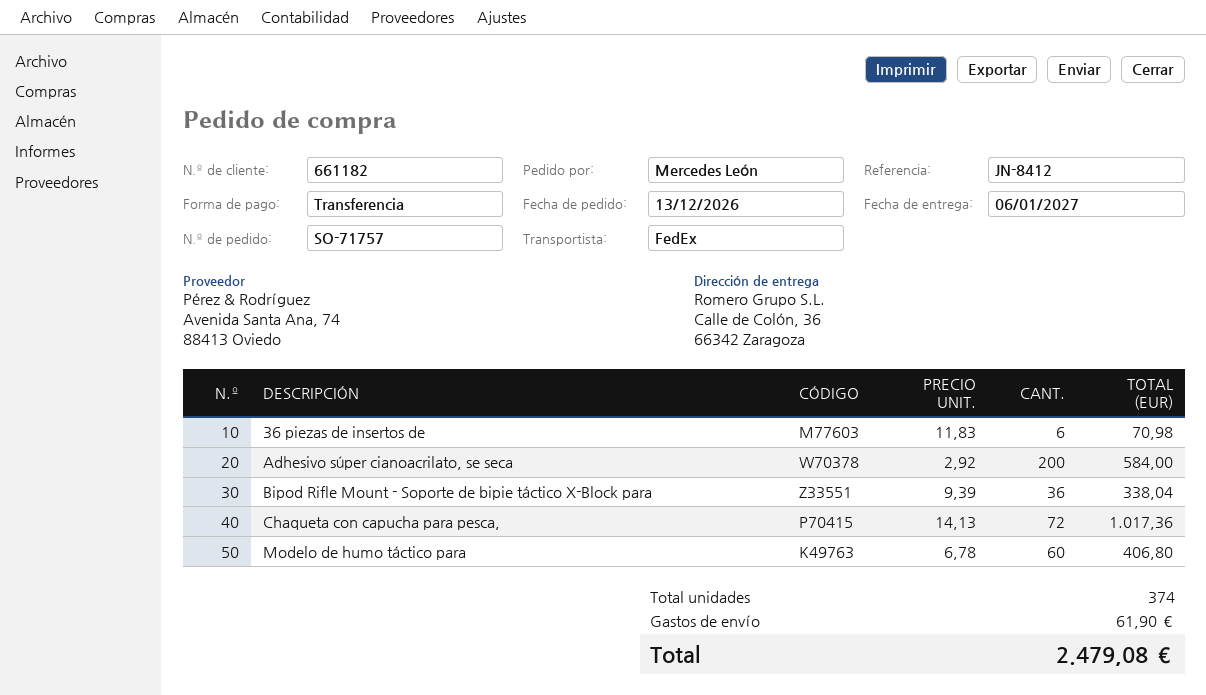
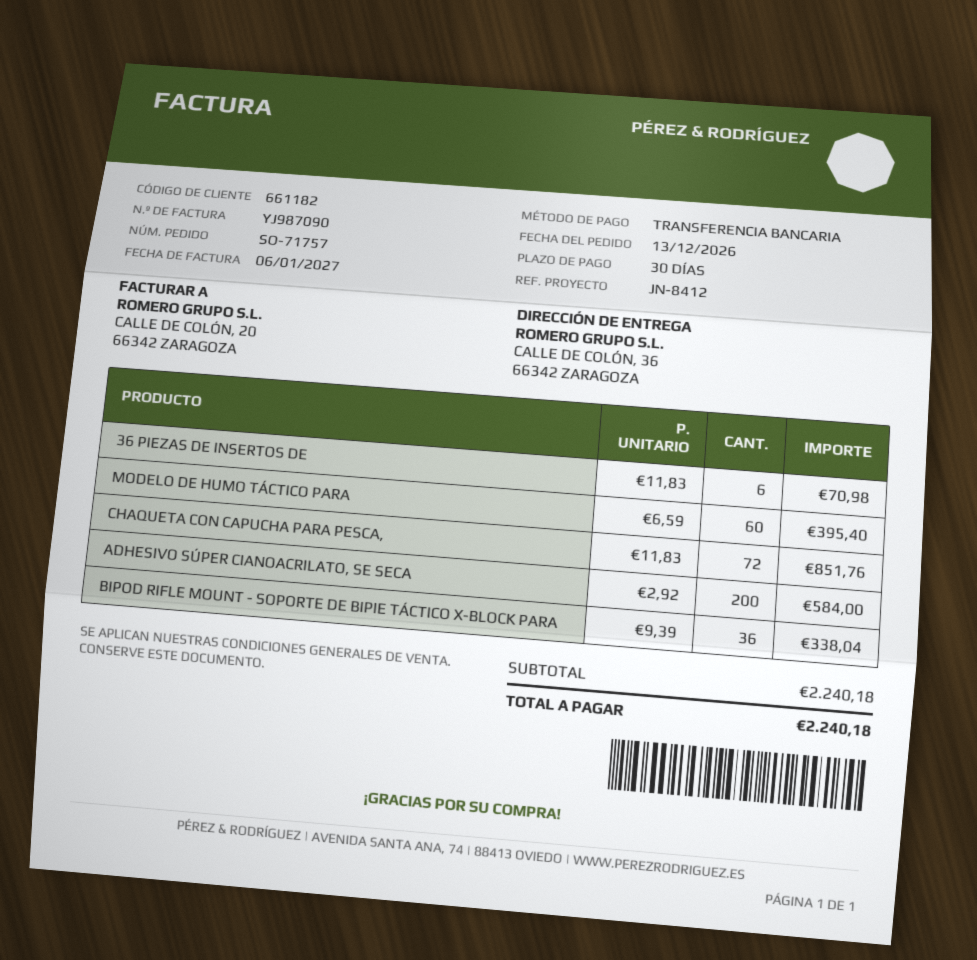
Chaqueta con capucha para pesca,: 72 x 14.13 = 1017.36 -> 72 x 11.83 = 851.76
Modelo de humo táctico para: 60 x 6.78 = 406.80 -> 60 x 6.59 = 395.40
shipping: 61.90 -> none
total: 2479.08 -> 2240.18

